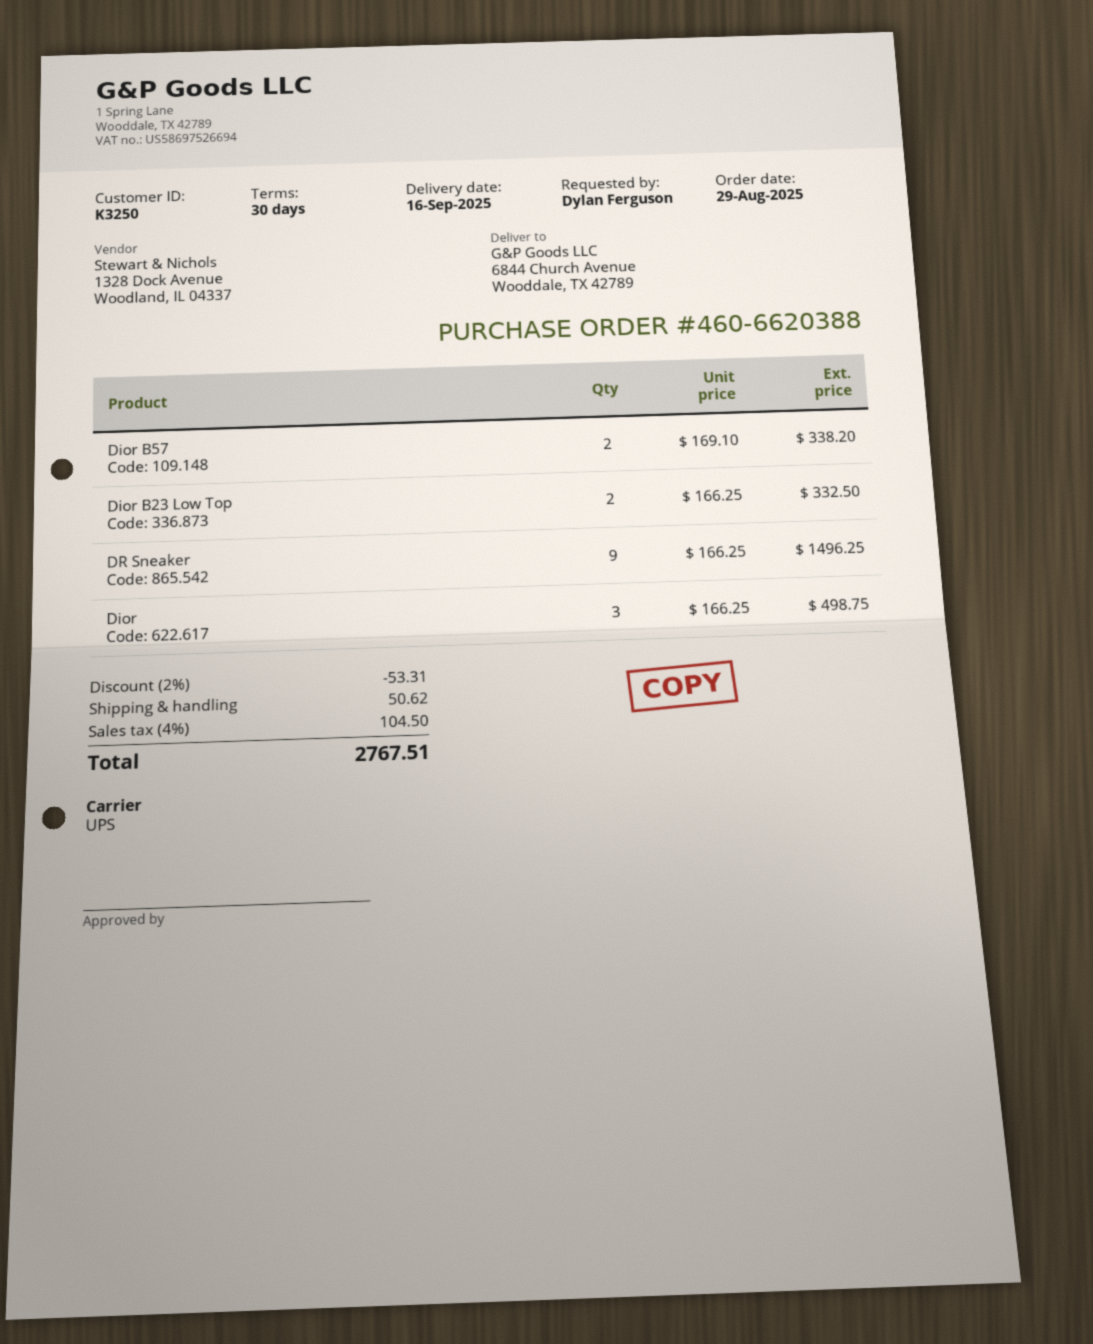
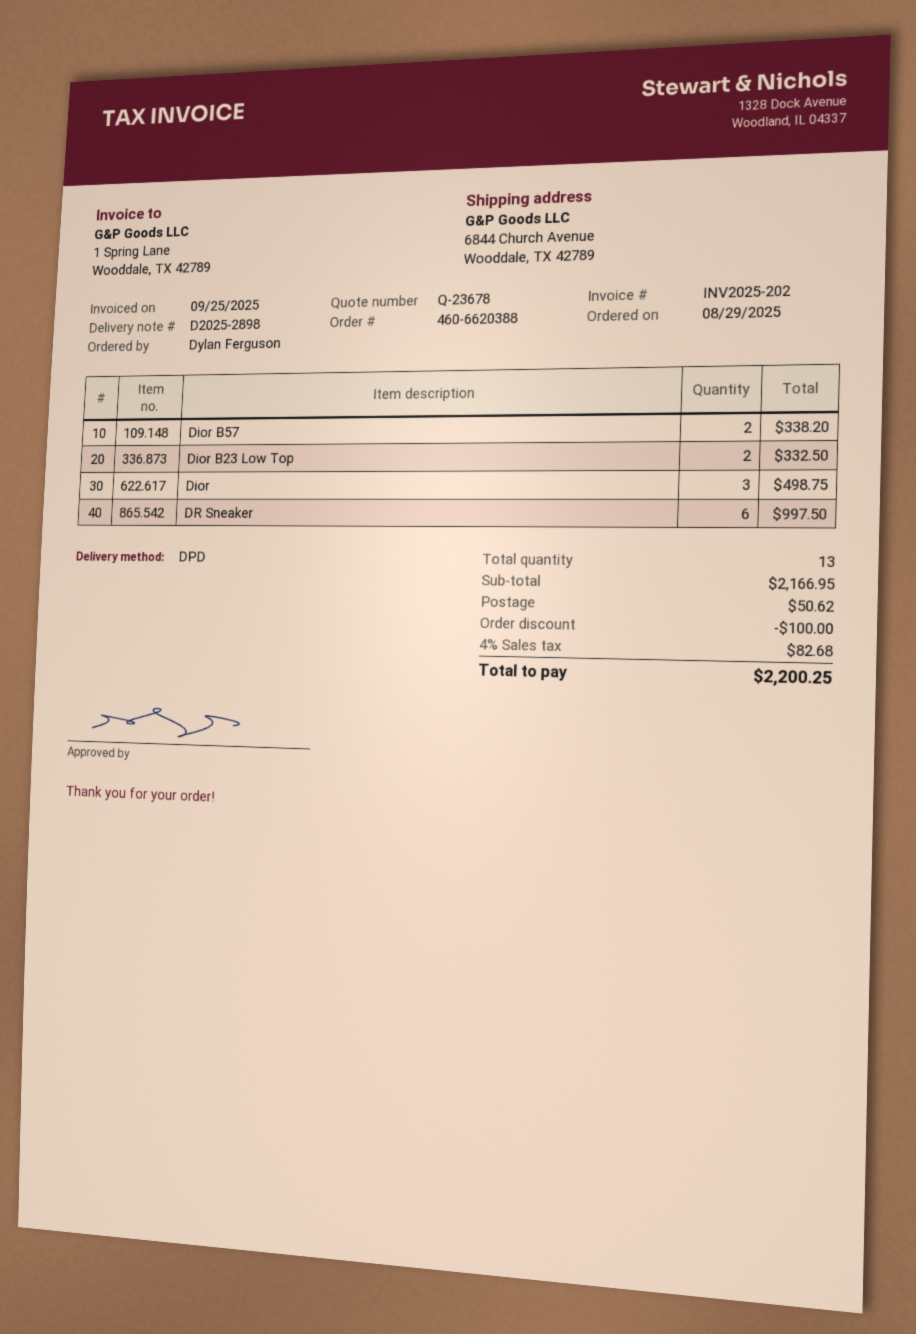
shipping method: UPS -> DPD
DR Sneaker: 9 for 1496.25 -> 6 for 997.50
discount: 53.31 -> 100.00
tax: 4% = 104.50 -> 4% = 82.68
total: 2767.51 -> 2200.25

